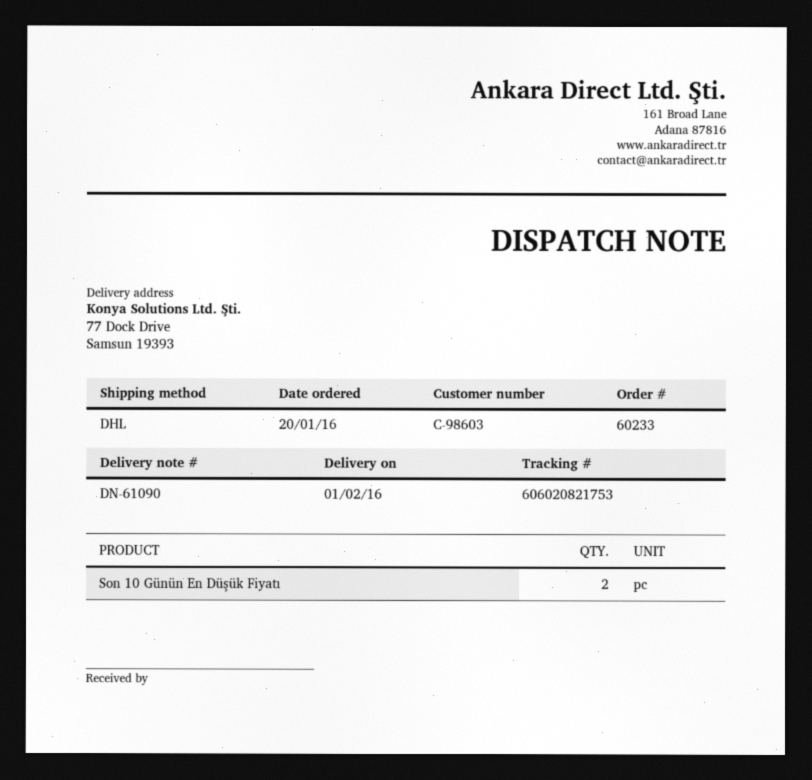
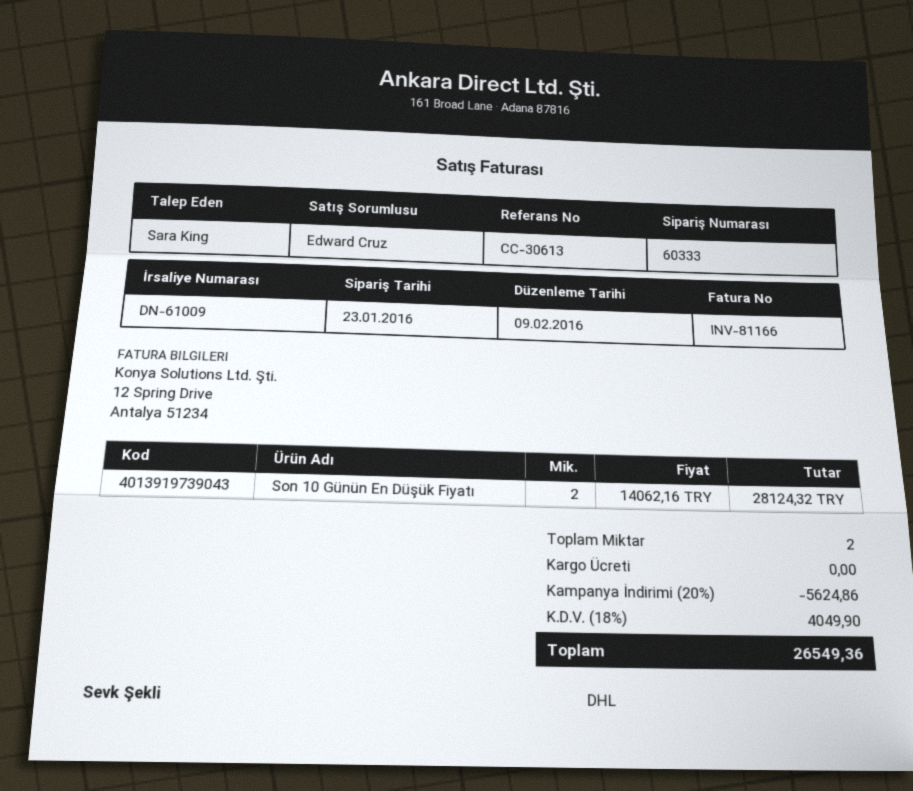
order number: 60233 -> 60333
order date: 2016-01-20 -> 2016-01-23
delivery note number: DN-61090 -> DN-61009

